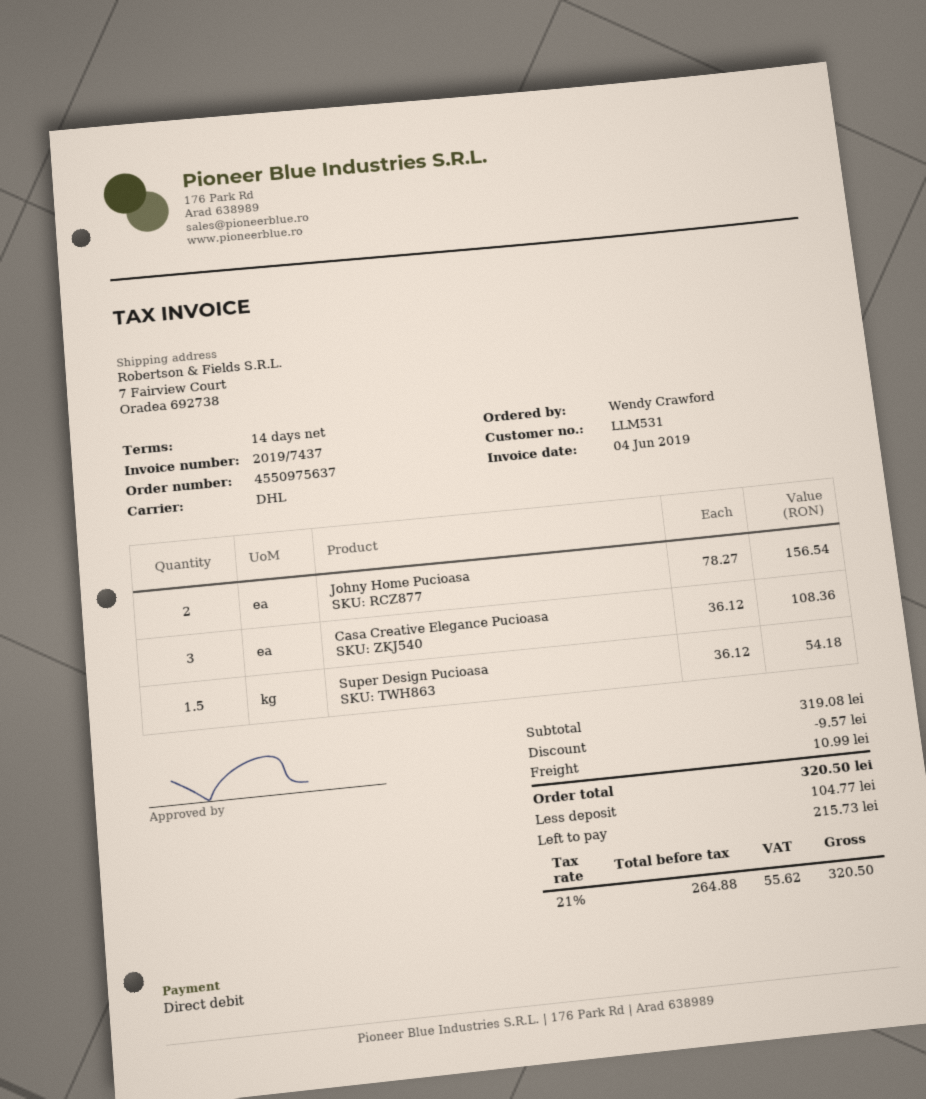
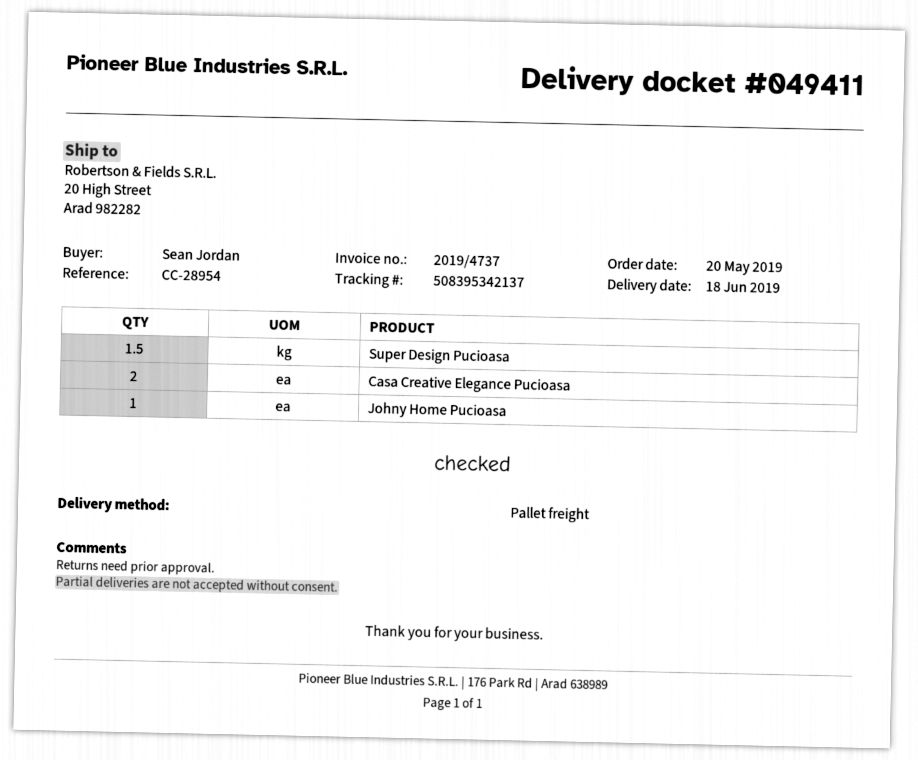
invoice number: 2019/7437 -> 2019/4737
ordered by: Wendy Crawford -> Sean Jordan
shipping method: DHL -> pallet freight
ship to: 7 Fairview Court, Oradea 692738 -> 20 High Street, Arad 982282
Johny Home Pucioasa: 2 -> 1
Casa Creative Elegance Pucioasa: 3 -> 2

